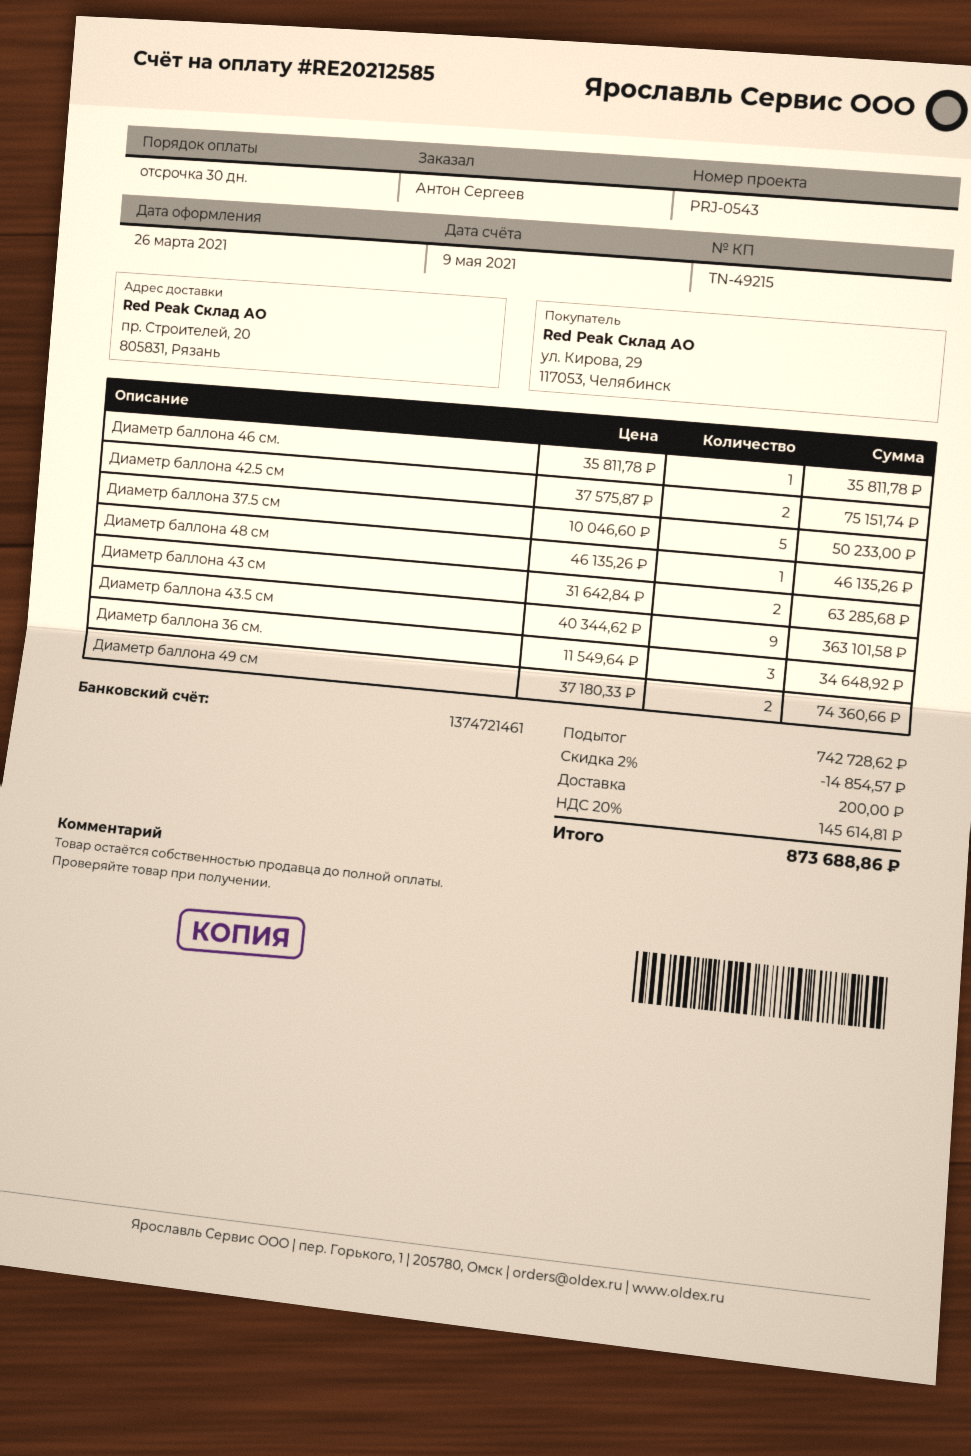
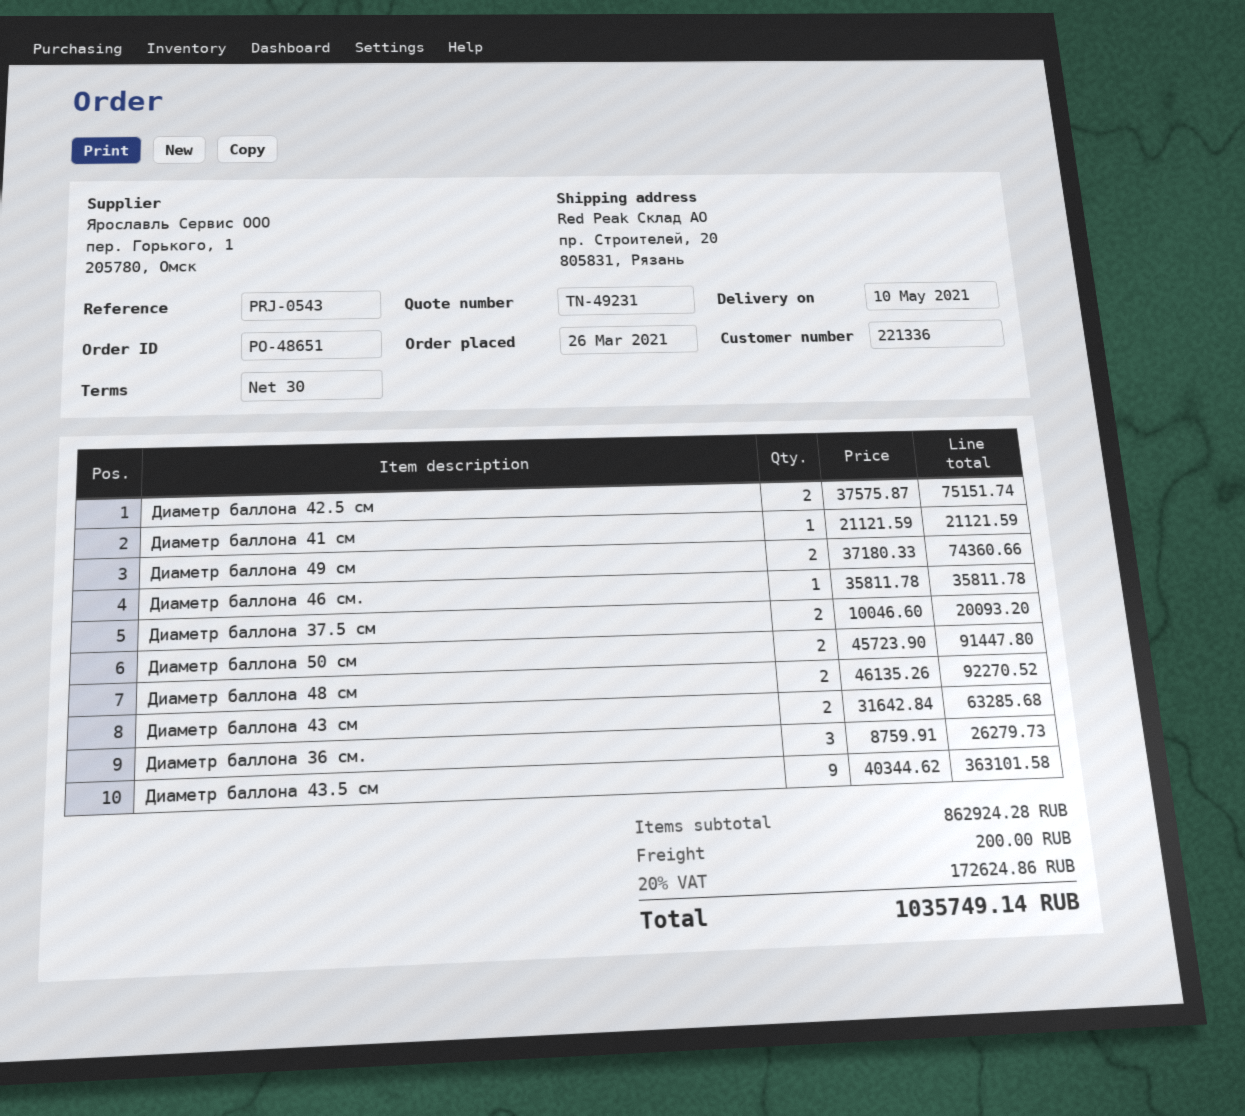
quote number: TN-49215 -> TN-49231
Диаметр баллона 37.5 см: 5 x 10046.60 = 50233.00 -> 2 x 10046.60 = 20093.20
Диаметр баллона 48 см: 1 x 46135.26 = 46135.26 -> 2 x 46135.26 = 92270.52
Диаметр баллона 36 см.: 3 x 11549.64 = 34648.92 -> 3 x 8759.91 = 26279.73
Диаметр баллона 41 см: none -> 1 x 21121.59 = 21121.59
Диаметр баллона 50 см: none -> 2 x 45723.90 = 91447.80
subtotal: 742728.62 -> 862924.28
discount: 2% = 14854.57 -> none
tax: 20% = 145614.81 -> 20% = 172624.86
total: 873688.86 -> 1035749.14

